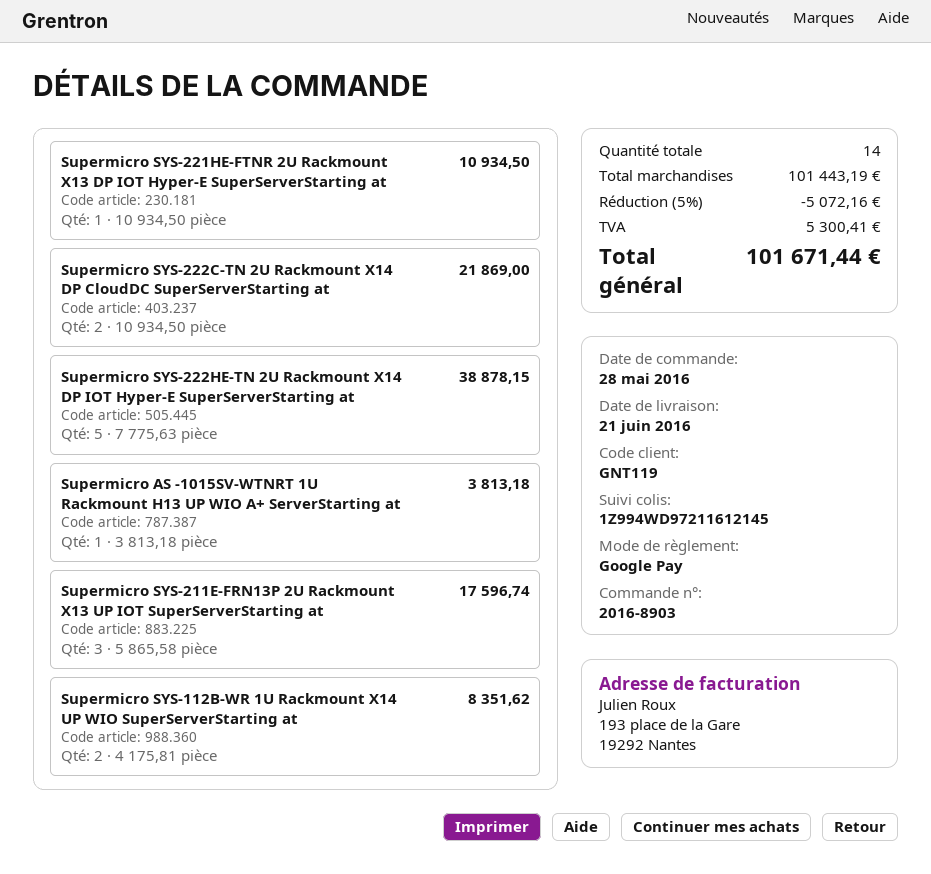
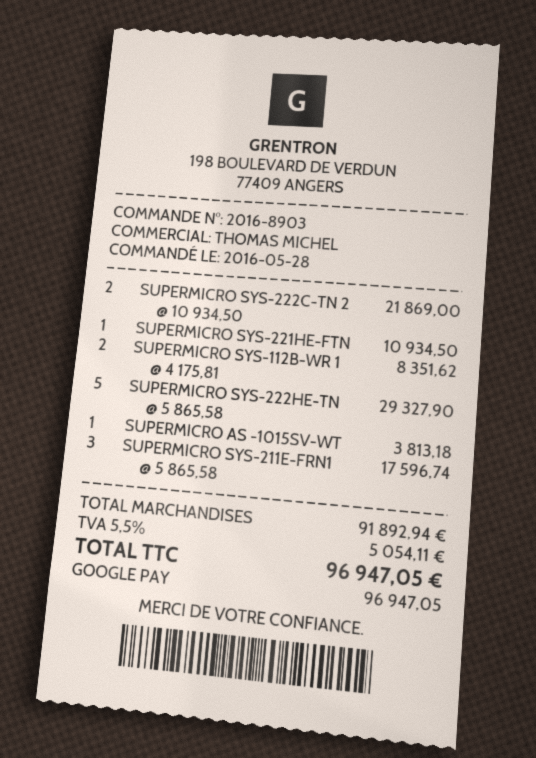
Supermicro SYS-222HE-TN 2U Rackmount X14 DP IOT Hyper-E SuperServerStarting at: 5 x 7775.63 = 38878.15 -> 5 x 5865.58 = 29327.90
subtotal: 101443.19 -> 91892.94
discount: 5% = 5072.16 -> none
tax: 5300.41 -> 5054.11
total: 101671.44 -> 96947.05

